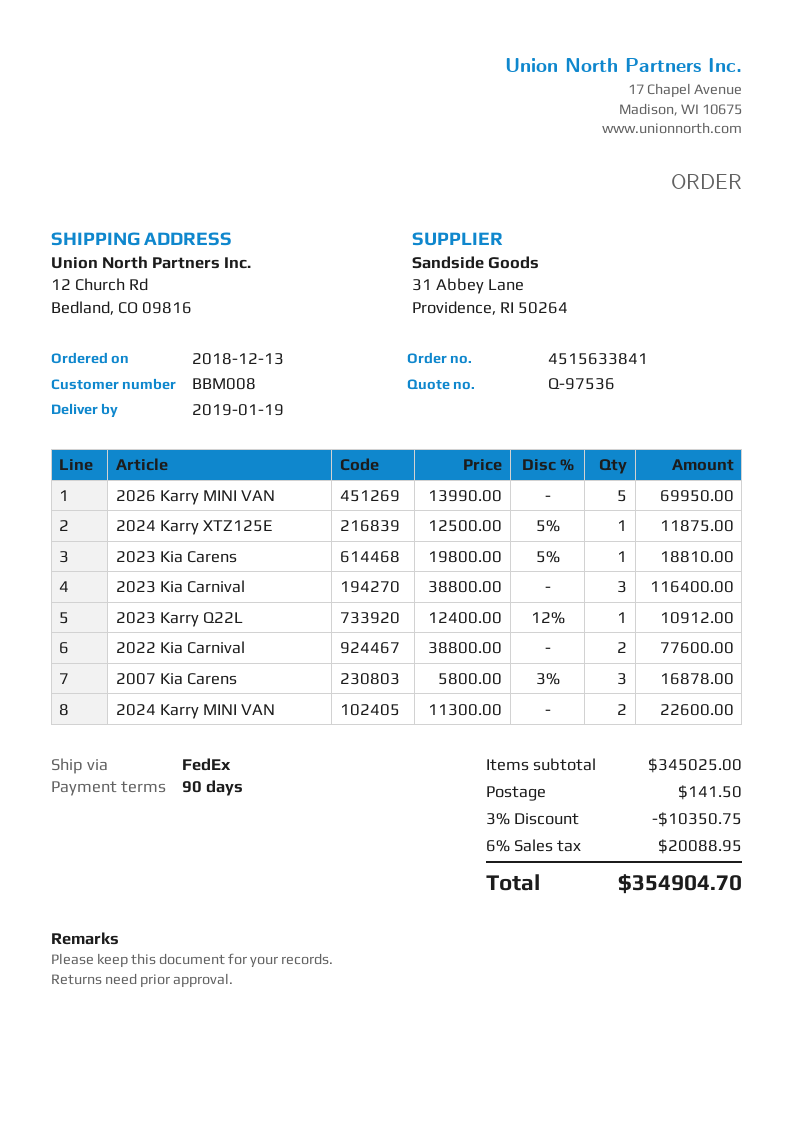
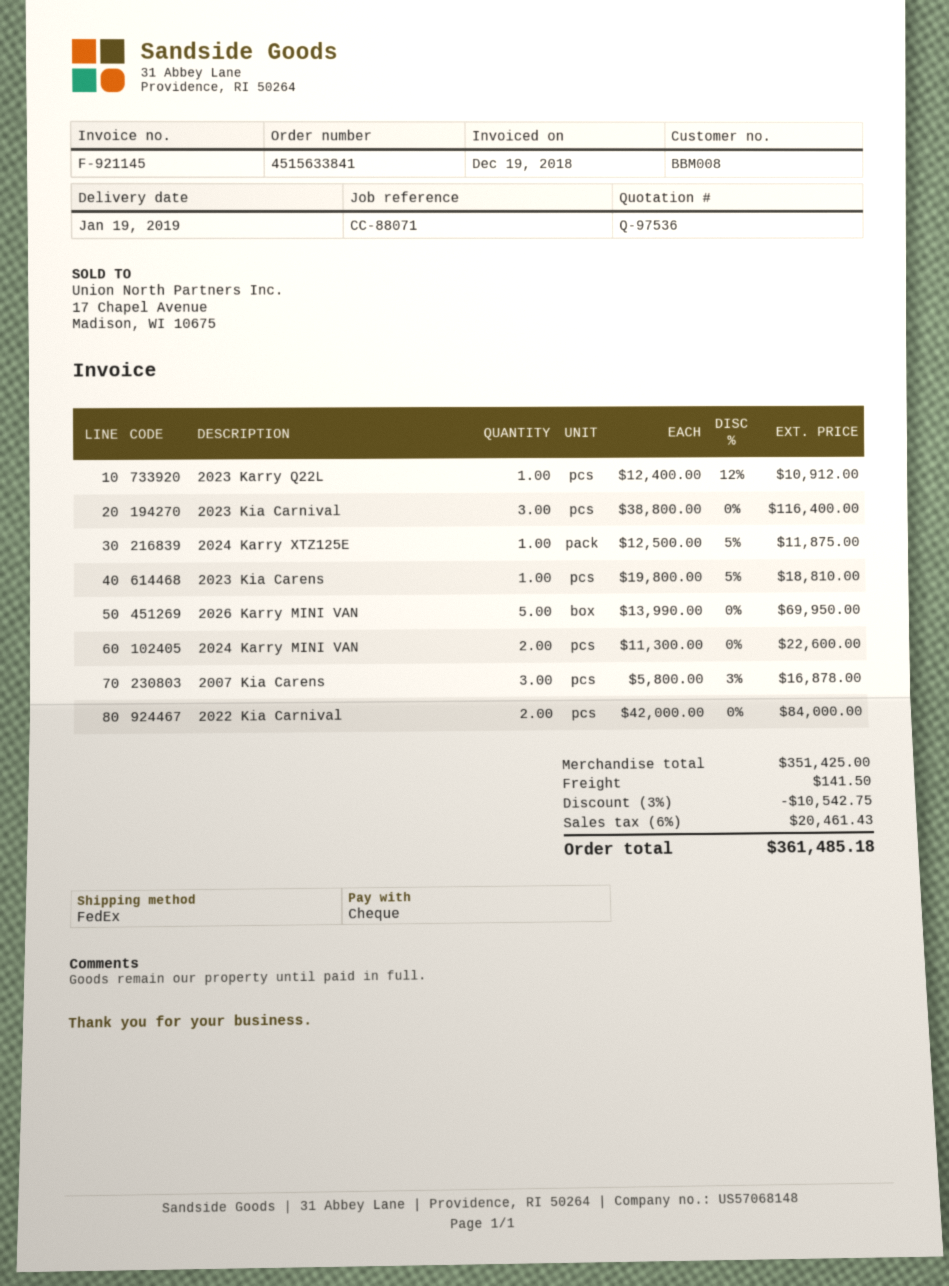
2022 Kia Carnival: 2 x 38800.00 = 77600.00 -> 2 x 42000.00 = 84000.00
subtotal: 345025.00 -> 351425.00
discount: 3% = 10350.75 -> 3% = 10542.75
tax: 6% = 20088.95 -> 6% = 20461.43
total: 354904.70 -> 361485.18

